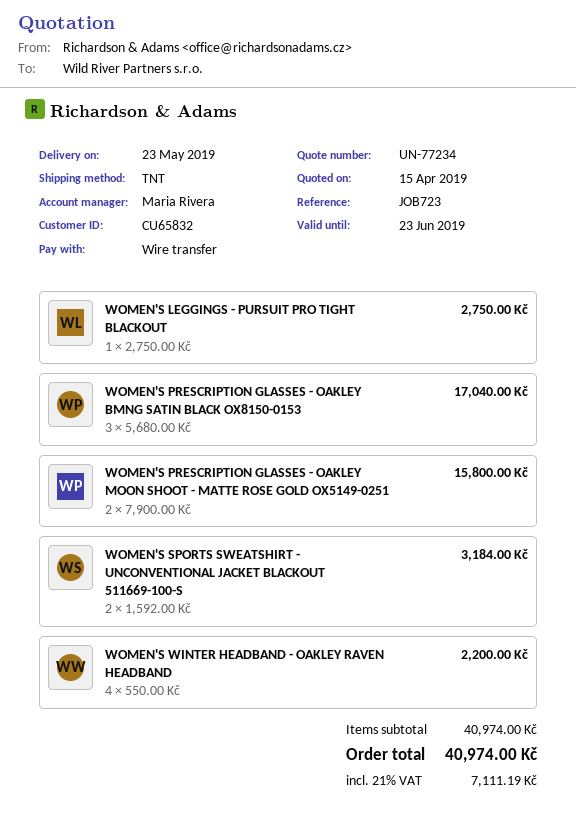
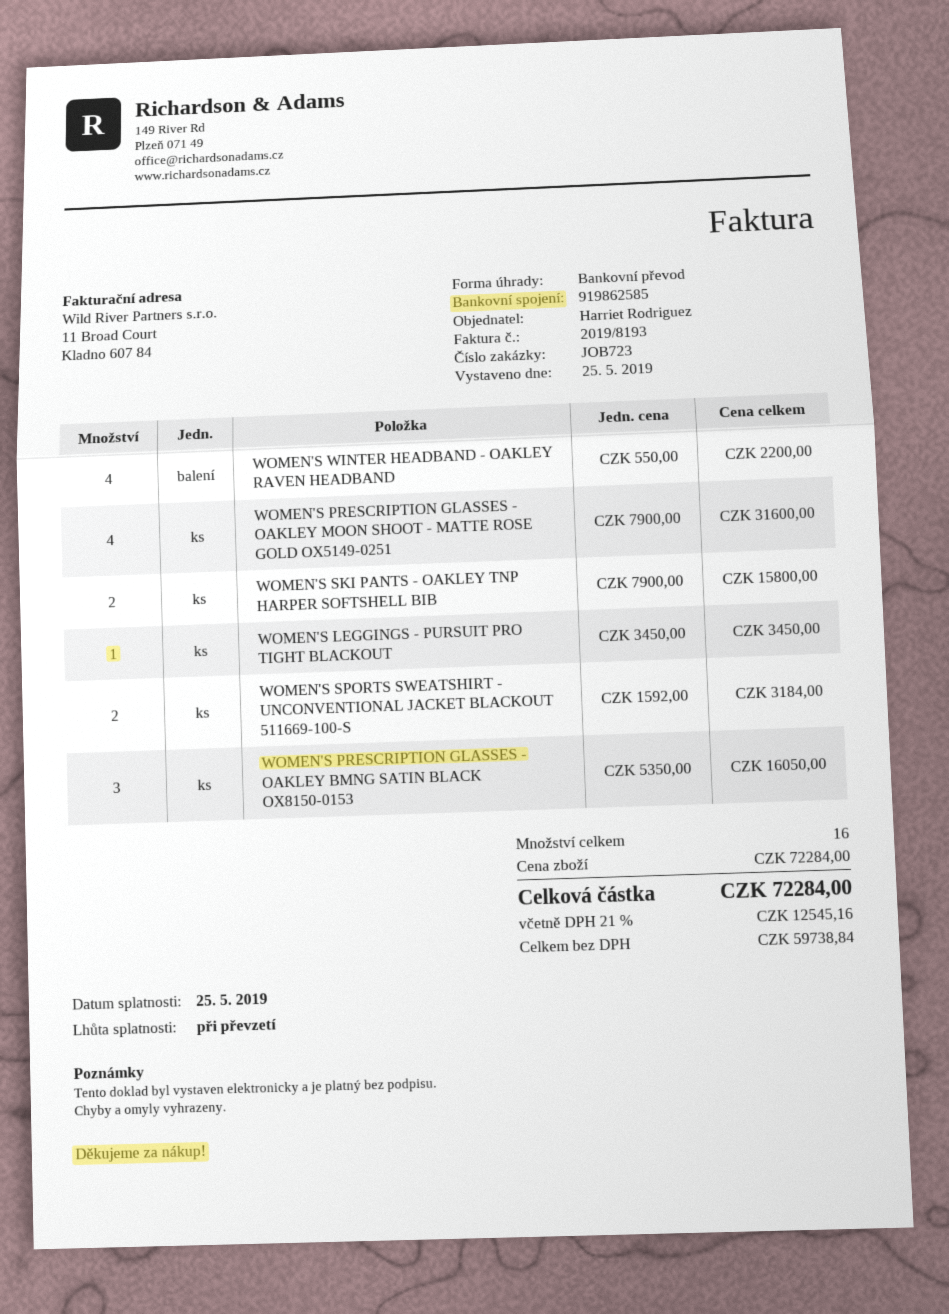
WOMEN'S LEGGINGS - PURSUIT PRO TIGHT BLACKOUT: 1 x 2750.00 = 2750.00 -> 1 x 3450.00 = 3450.00
WOMEN'S PRESCRIPTION GLASSES - OAKLEY BMNG SATIN BLACK OX8150-0153: 3 x 5680.00 = 17040.00 -> 3 x 5350.00 = 16050.00
WOMEN'S PRESCRIPTION GLASSES - OAKLEY MOON SHOOT - MATTE ROSE GOLD OX5149-0251: 2 x 7900.00 = 15800.00 -> 4 x 7900.00 = 31600.00
WOMEN'S SKI PANTS - OAKLEY TNP HARPER SOFTSHELL BIB: none -> 2 x 7900.00 = 15800.00
subtotal: 40974.00 -> 72284.00
tax: 21% = 7111.19 -> 21% = 12545.16
total: 40974.00 -> 72284.00

